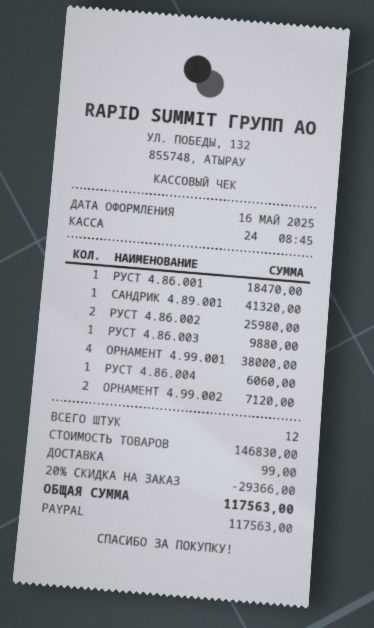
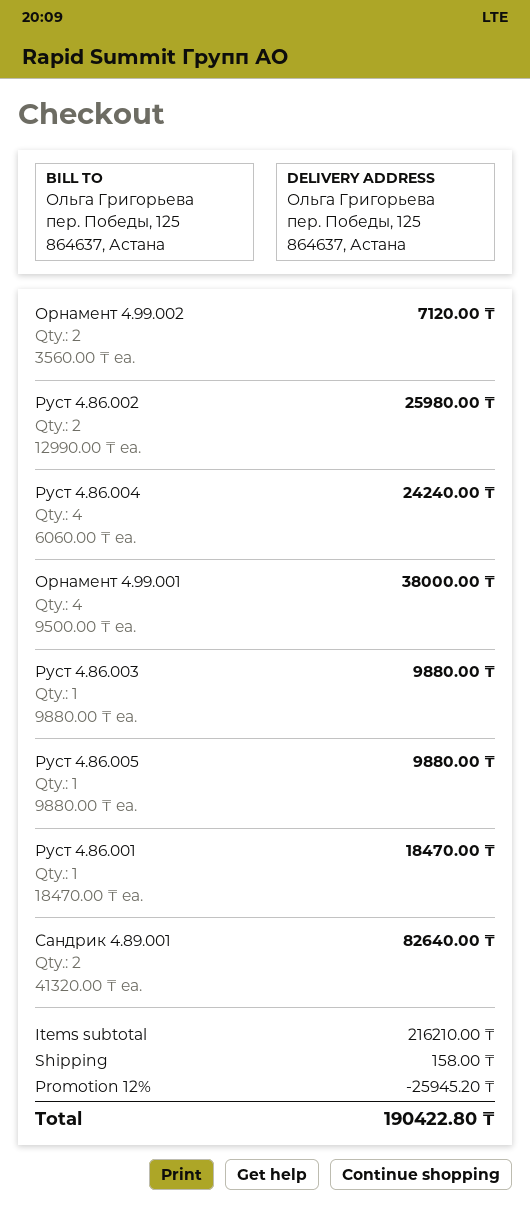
САНДРИК 4.89.001: 1 for 41320.00 -> 2 for 82640.00
РУСТ 4.86.004: 1 for 6060.00 -> 4 for 24240.00
Руст 4.86.005: none -> 1 for 9880.00
subtotal: 146830.00 -> 216210.00
discount: 20% = 29366.00 -> 12% = 25945.20
shipping: 99.00 -> 158.00
total: 117563.00 -> 190422.80

